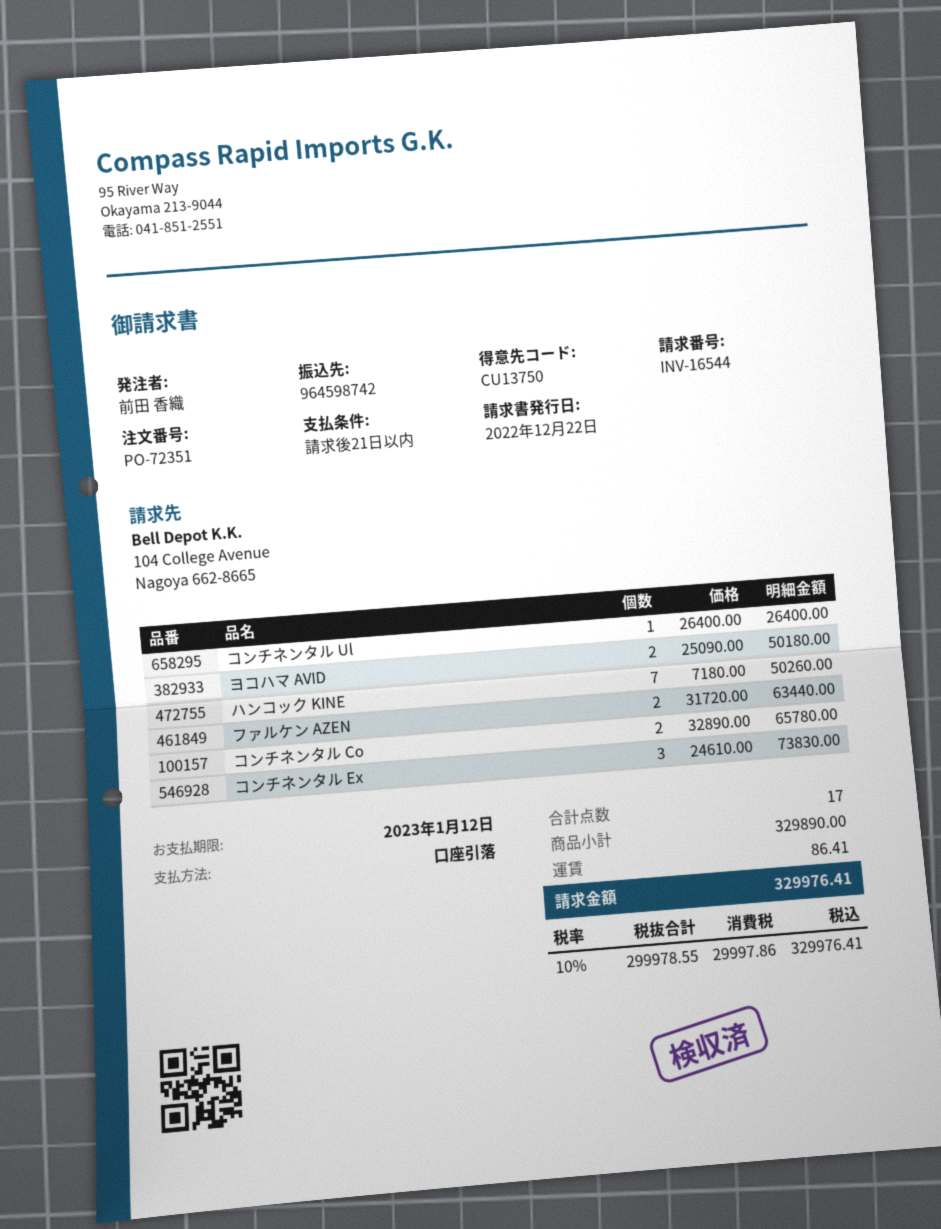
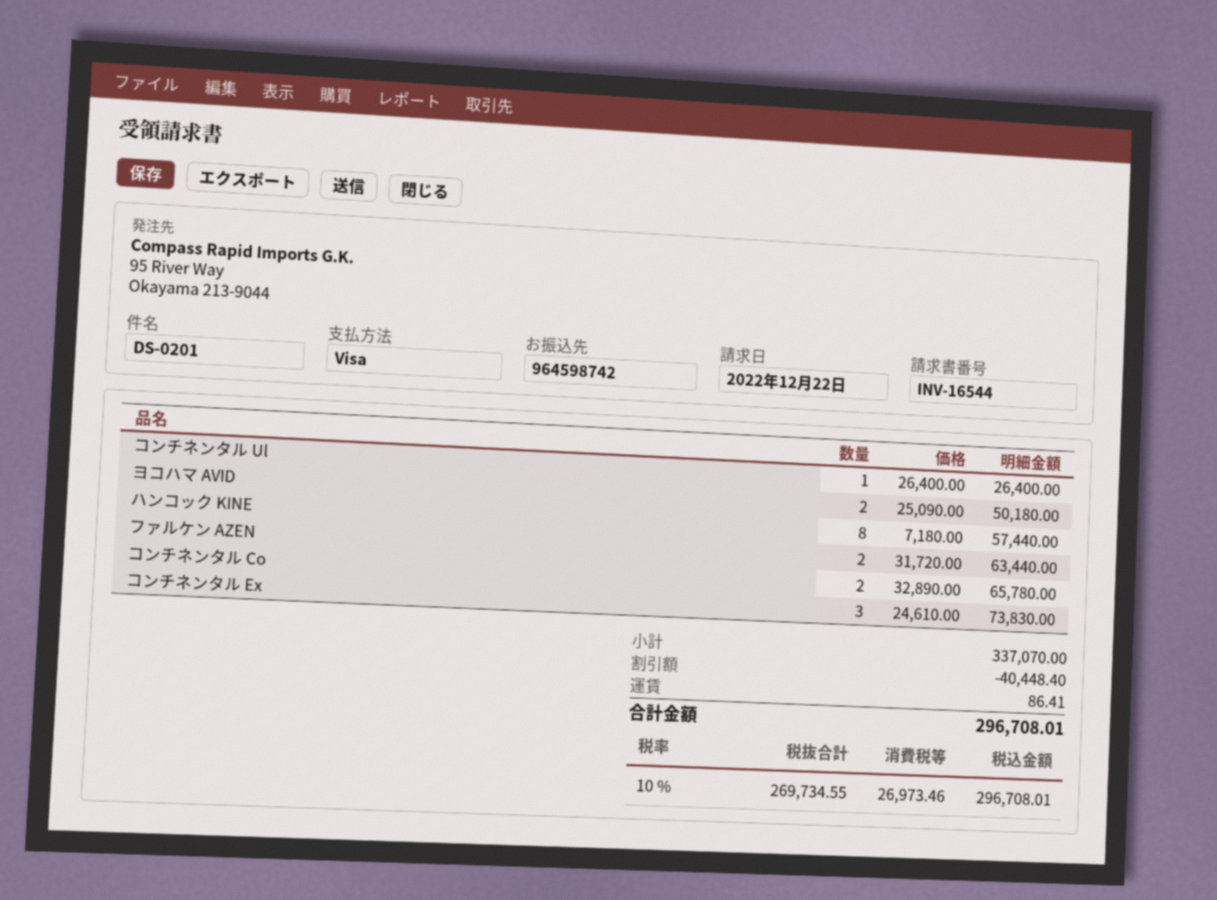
payment method: direct debit -> Visa
ハンコック KINE: 7 x 7180.00 = 50260.00 -> 8 x 7180.00 = 57440.00
subtotal: 329890.00 -> 337070.00
discount: none -> 40448.40
net: 299978.55 -> 269734.55
tax: 10% = 29997.86 -> 10% = 26973.46
total: 329976.41 -> 296708.01

